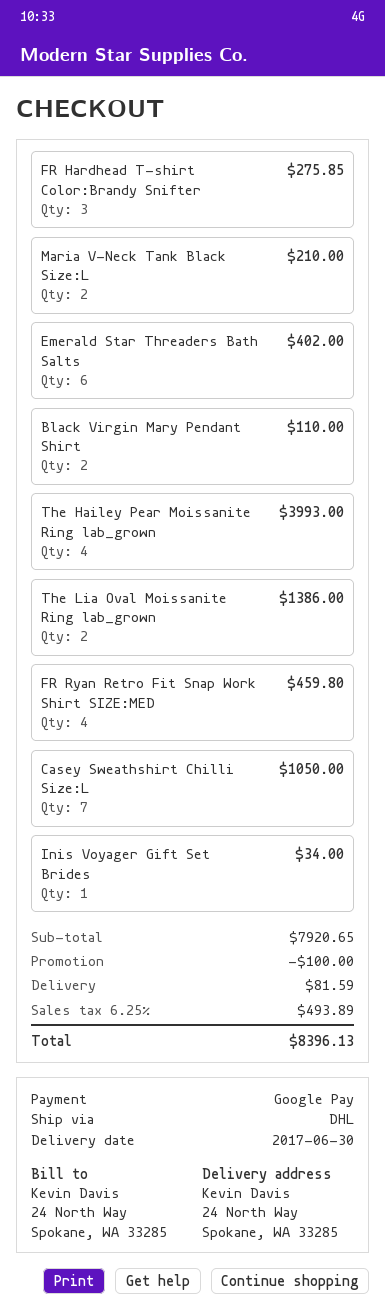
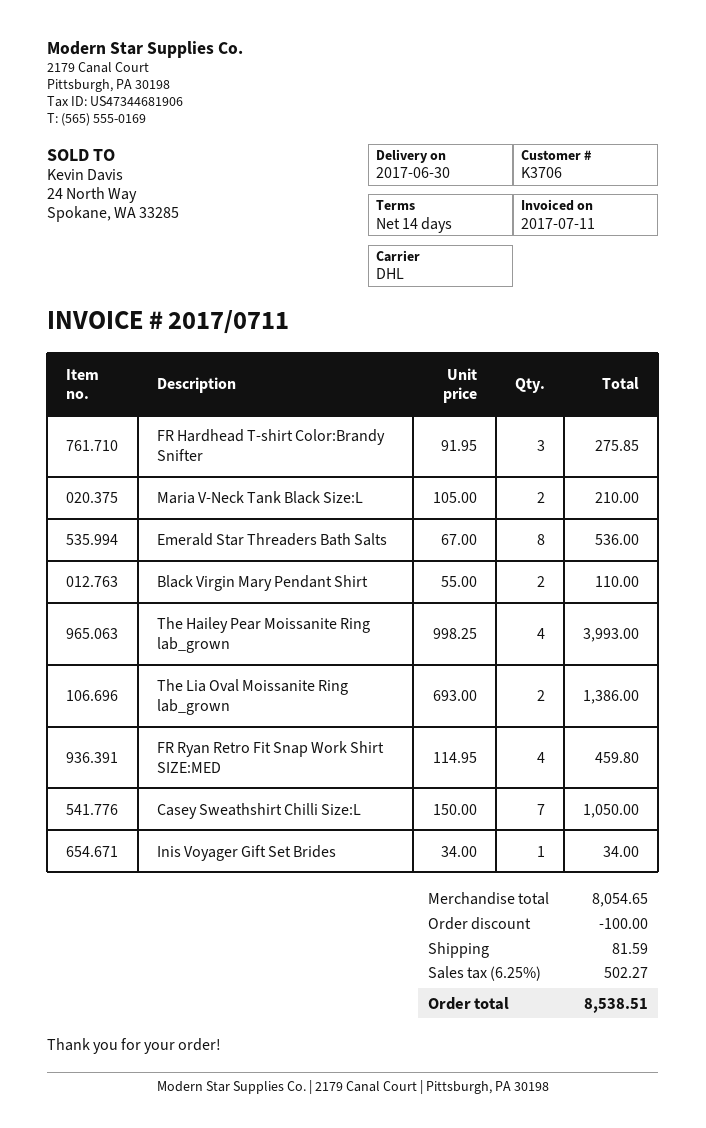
Emerald Star Threaders Bath Salts: 6 for 402.00 -> 8 for 536.00
subtotal: 7920.65 -> 8054.65
tax: 6.25% = 493.89 -> 6.25% = 502.27
total: 8396.13 -> 8538.51

